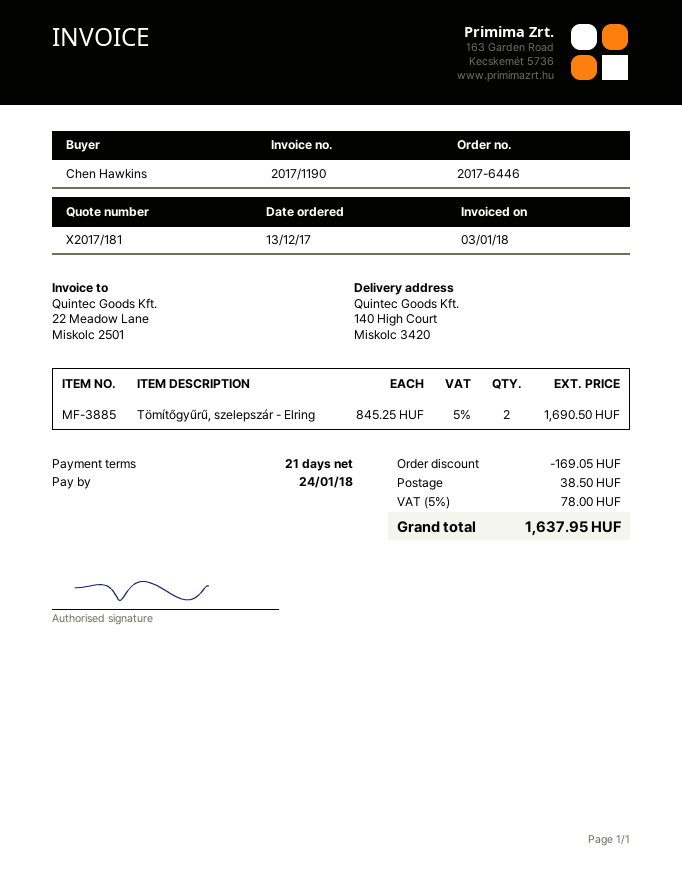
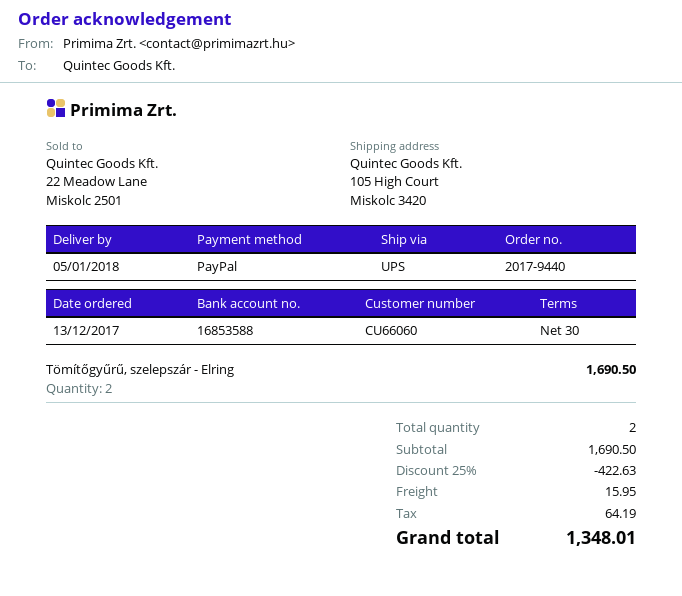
order number: 2017-6446 -> 2017-9440
payment terms: 21 days -> 30 days
ship to: 140 High Court, Miskolc 3420 -> 105 High Court, Miskolc 3420
discount: 169.05 -> 422.63
shipping: 38.50 -> 15.95
tax: 78.00 -> 64.19
total: 1637.95 -> 1348.01

